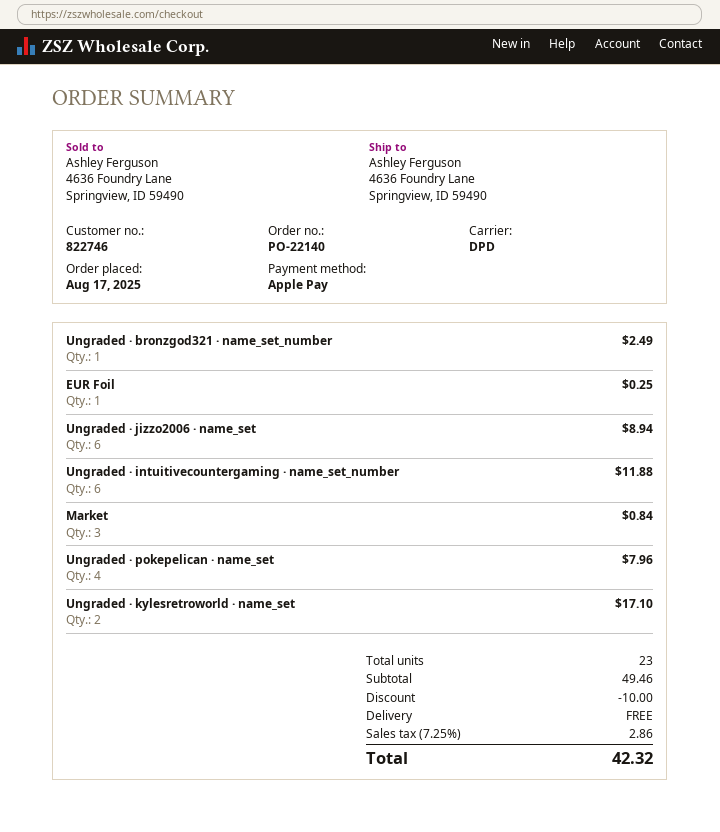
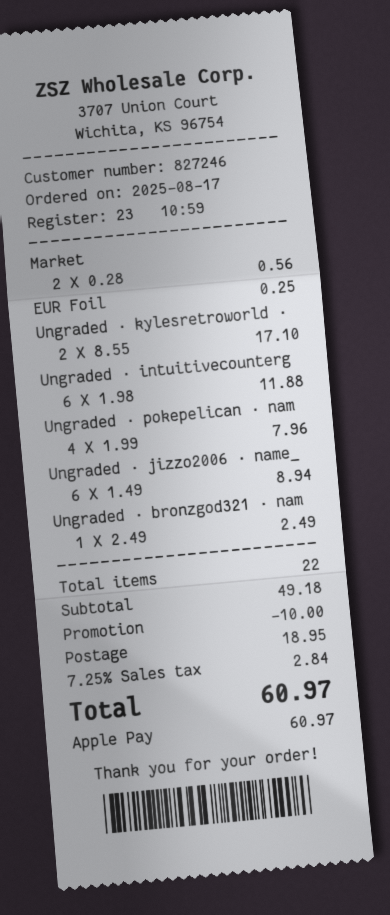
customer number: 822746 -> 827246
Market: 3 for 0.84 -> 2 for 0.56
total quantity: 23 -> 22
subtotal: 49.46 -> 49.18
shipping: 0.00 -> 18.95
tax: 7.25% = 2.86 -> 7.25% = 2.84
total: 42.32 -> 60.97

